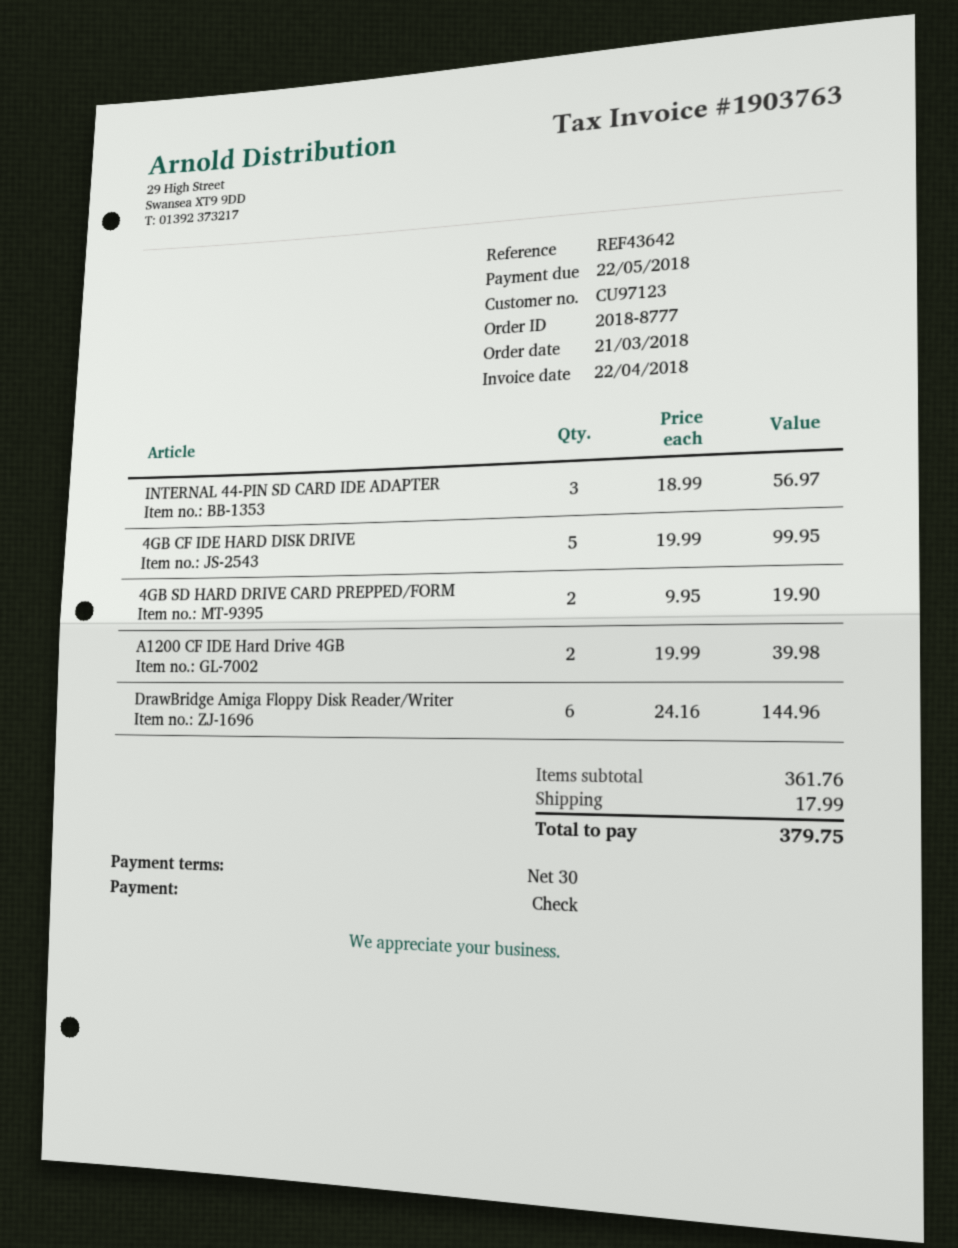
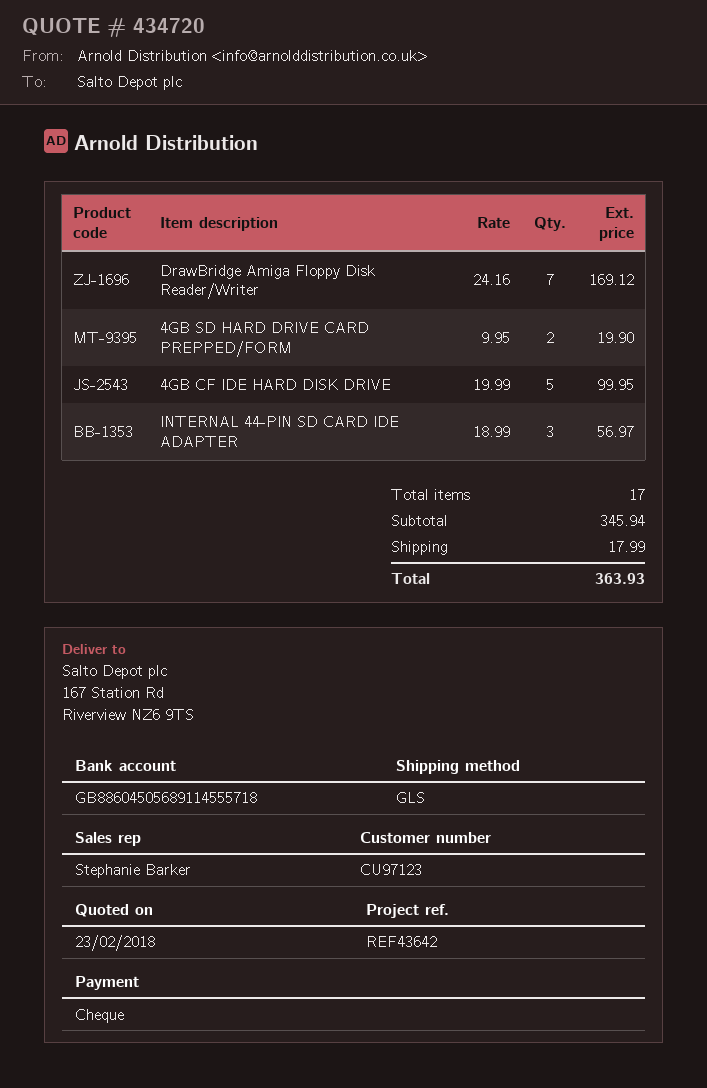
A1200 CF IDE Hard Drive 4GB: 2 x 19.99 = 39.98 -> none
DrawBridge Amiga Floppy Disk Reader/Writer: 6 x 24.16 = 144.96 -> 7 x 24.16 = 169.12
subtotal: 361.76 -> 345.94
total: 379.75 -> 363.93

